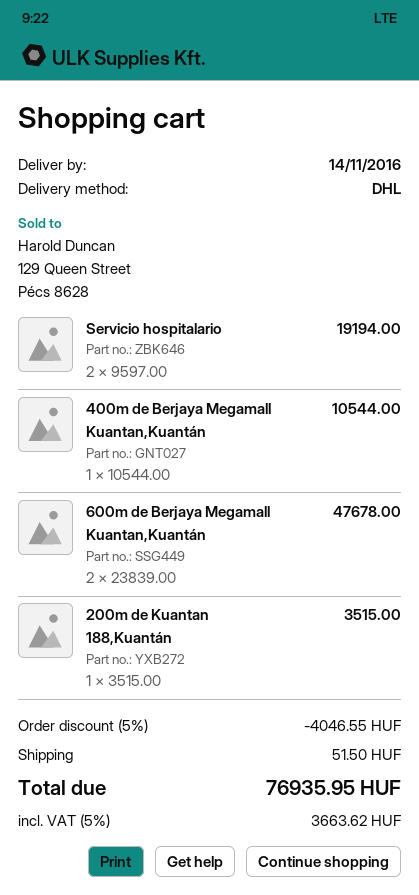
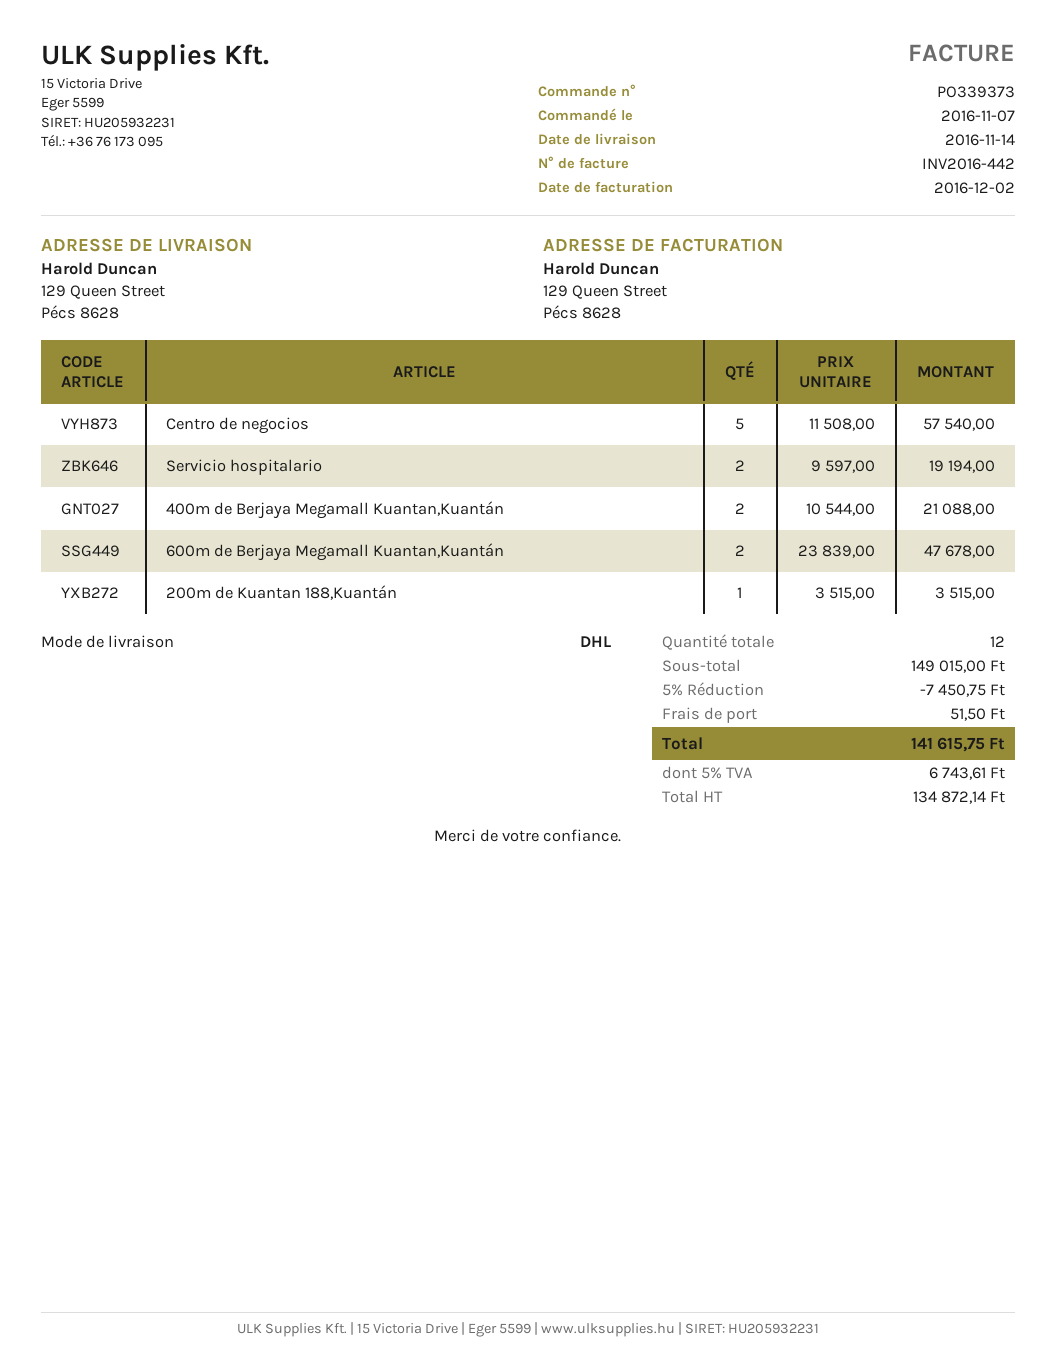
400m de Berjaya Megamall Kuantan,Kuantán: 1 x 10544.00 = 10544.00 -> 2 x 10544.00 = 21088.00
Centro de negocios: none -> 5 x 11508.00 = 57540.00
discount: 5% = 4046.55 -> 5% = 7450.75
tax: 5% = 3663.62 -> 5% = 6743.61
total: 76935.95 -> 141615.75

